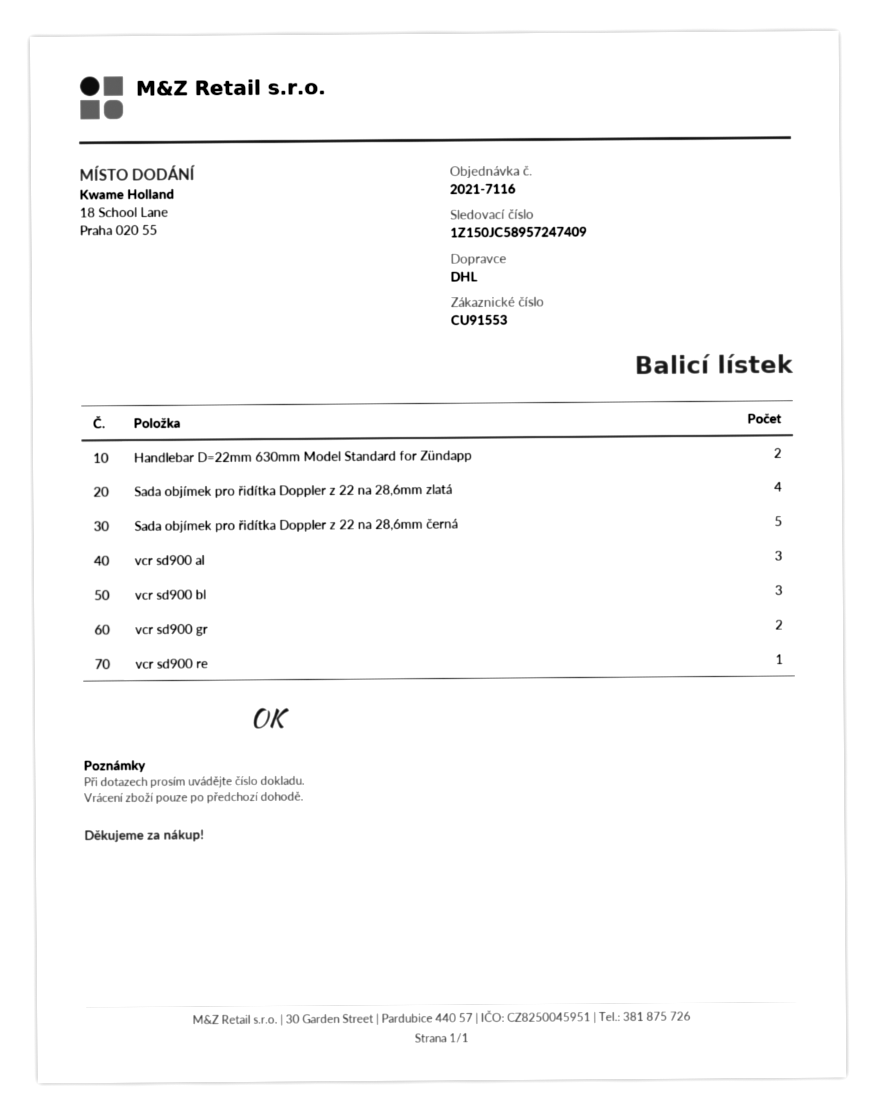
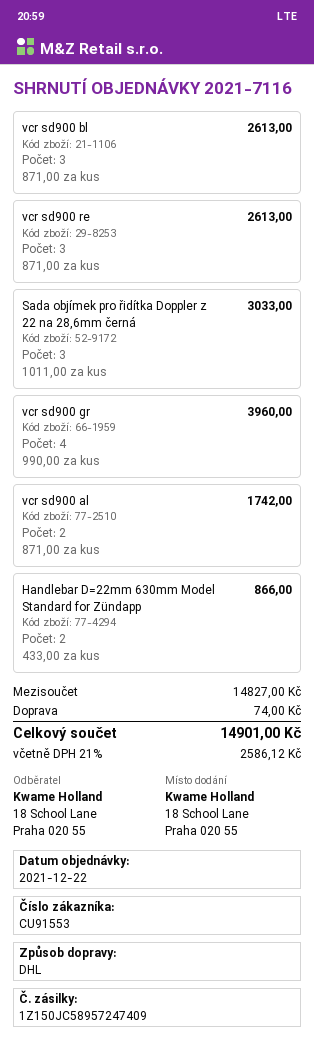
Sada objímek pro řidítka Doppler z 22 na 28,6mm zlatá: 4 -> none
Sada objímek pro řidítka Doppler z 22 na 28,6mm černá: 5 -> 3
vcr sd900 al: 3 -> 2
vcr sd900 gr: 2 -> 4
vcr sd900 re: 1 -> 3

